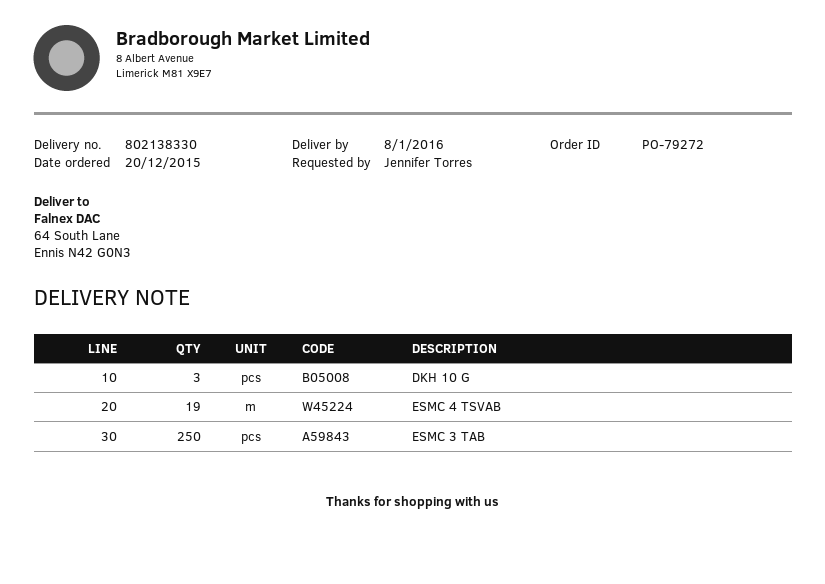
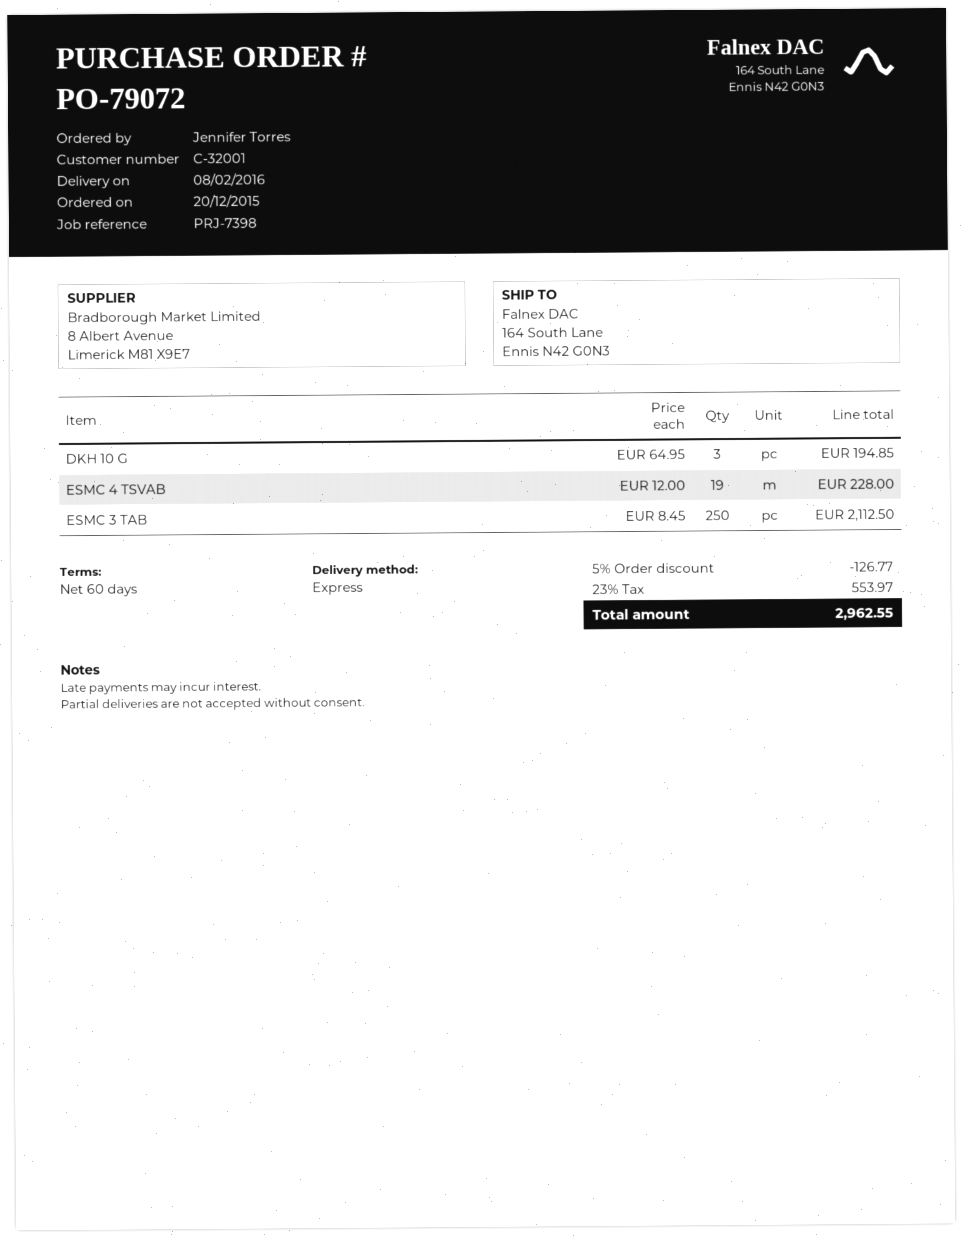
order number: PO-79272 -> PO-79072
delivery date: 2016-01-08 -> 2016-02-08
ship to: 64 South Lane, Ennis N42 G0N3 -> 164 South Lane, Ennis N42 G0N3

